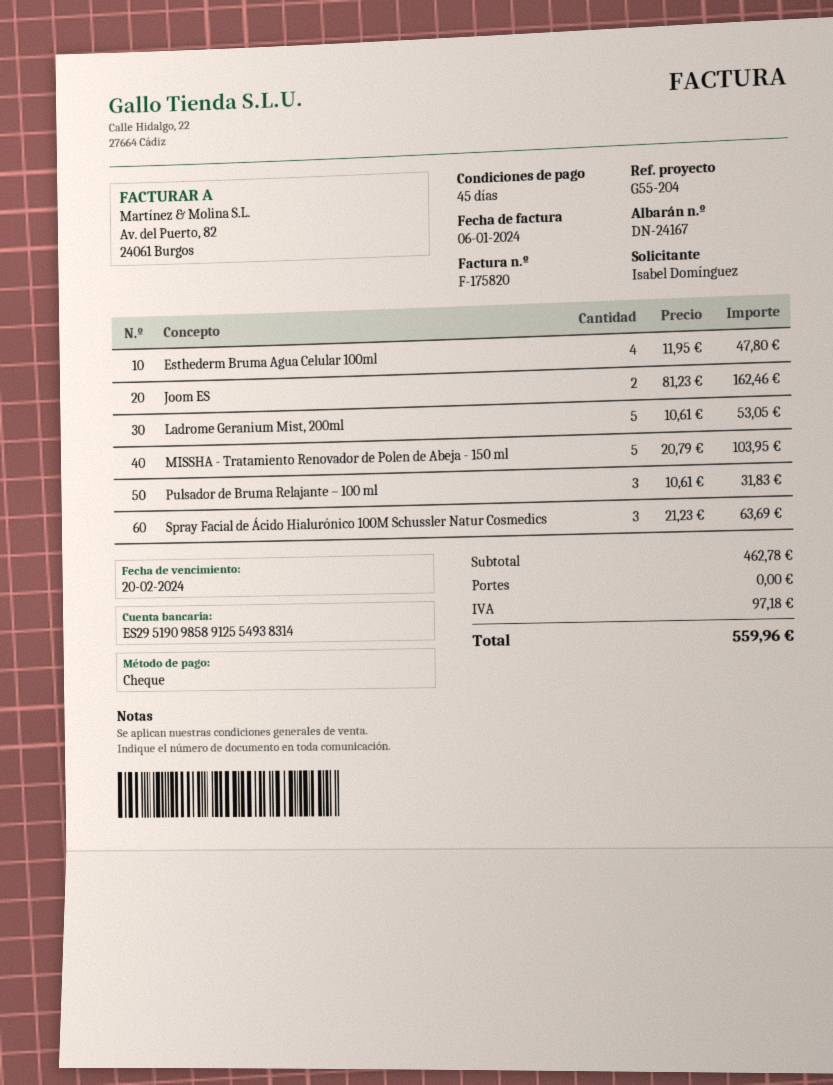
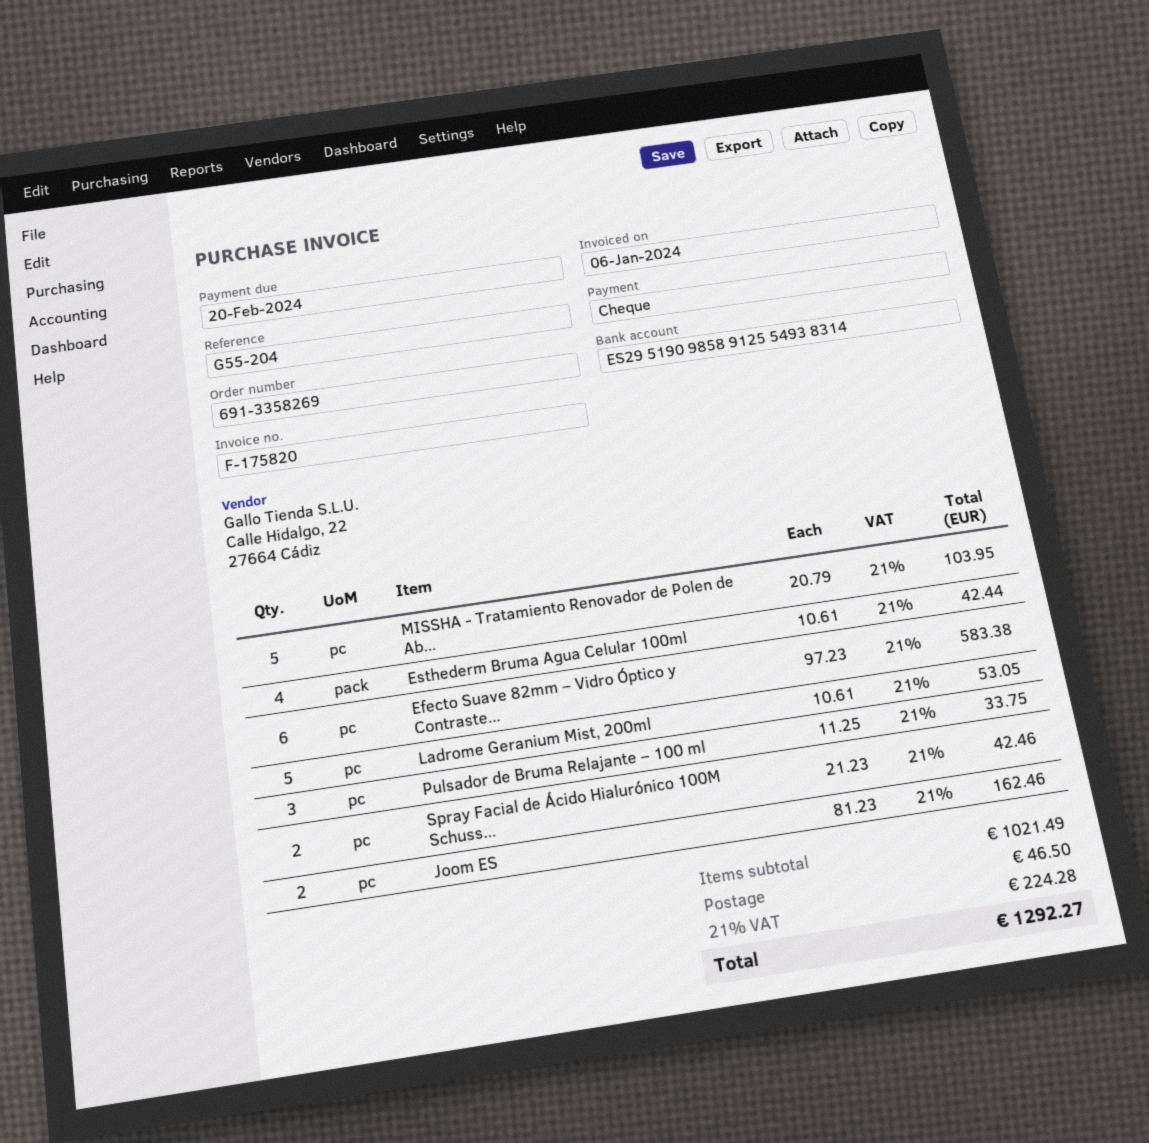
Esthederm Bruma Agua Celular 100ml: 4 x 11.95 = 47.80 -> 4 x 10.61 = 42.44
Pulsador de Bruma Relajante – 100 ml: 3 x 10.61 = 31.83 -> 3 x 11.25 = 33.75
Spray Facial de Ácido Hialurónico 100M Schussler Natur Cosmedics: 3 x 21.23 = 63.69 -> 2 x 21.23 = 42.46
Efecto Suave 82mm – Vidro Óptico y Contraste...: none -> 6 x 97.23 = 583.38
subtotal: 462.78 -> 1021.49
shipping: 0.00 -> 46.50
tax: 97.18 -> 224.28
total: 559.96 -> 1292.27

